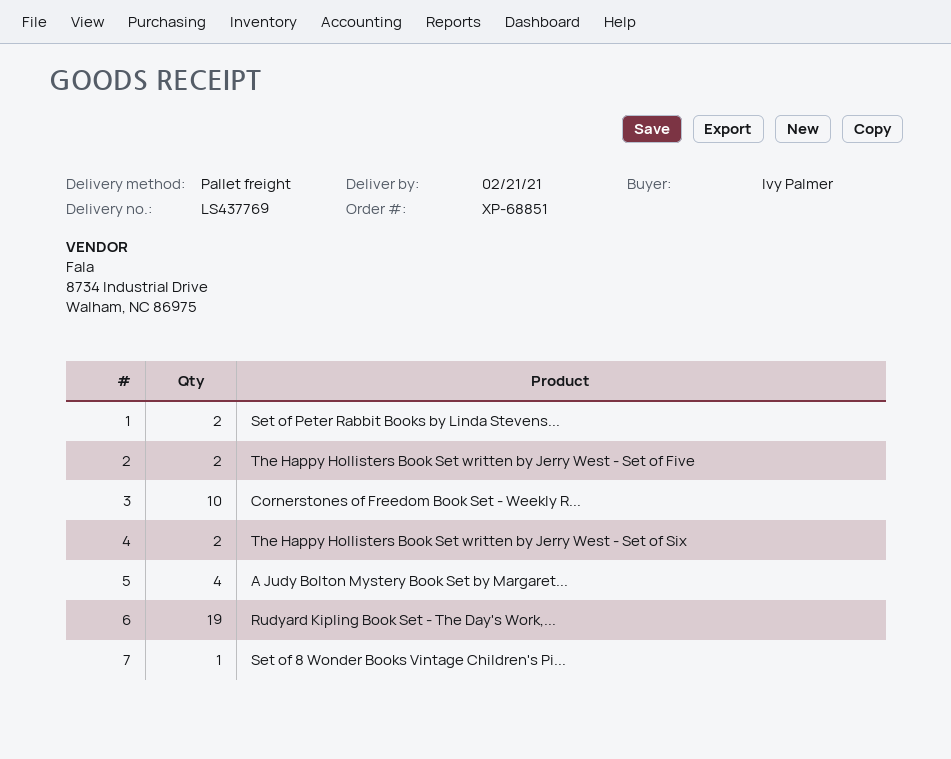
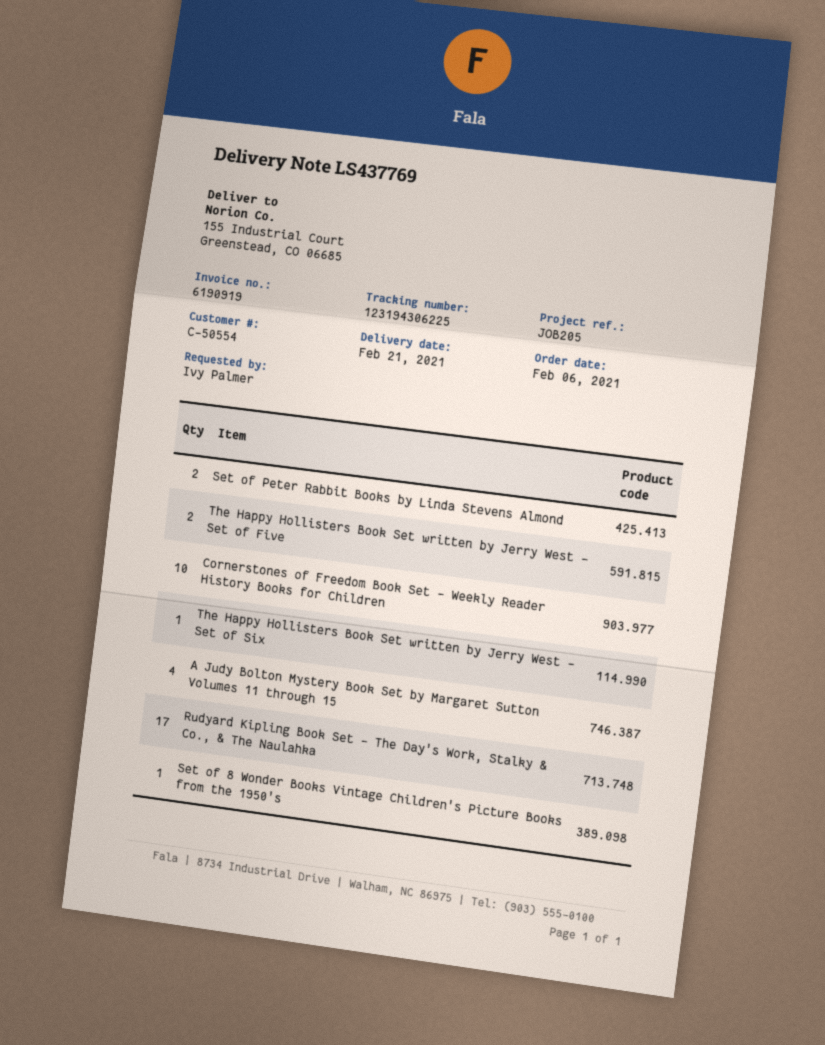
The Happy Hollisters Book Set written by Jerry West - Set of Six: 2 -> 1
Rudyard Kipling Book Set - The Day's Work,...: 19 -> 17

